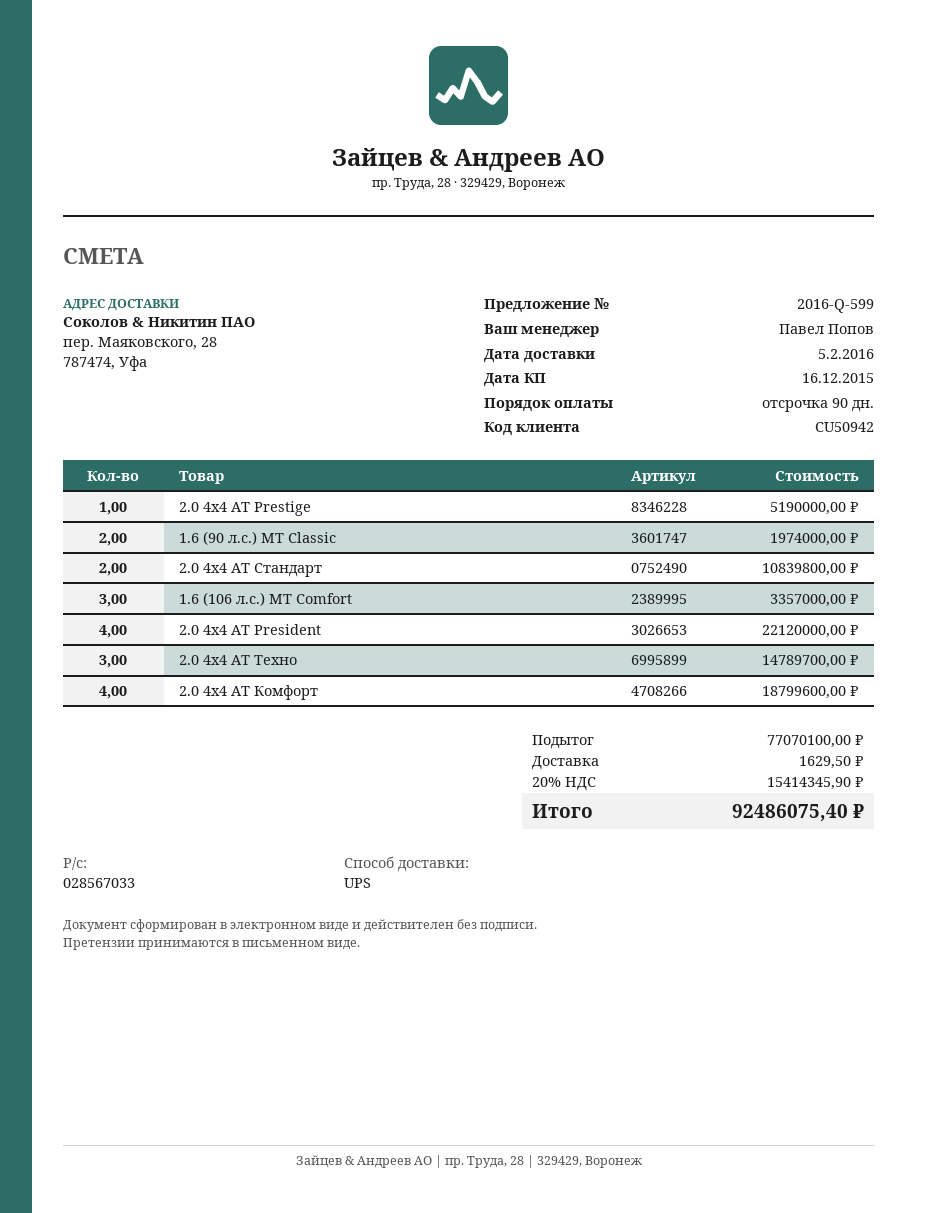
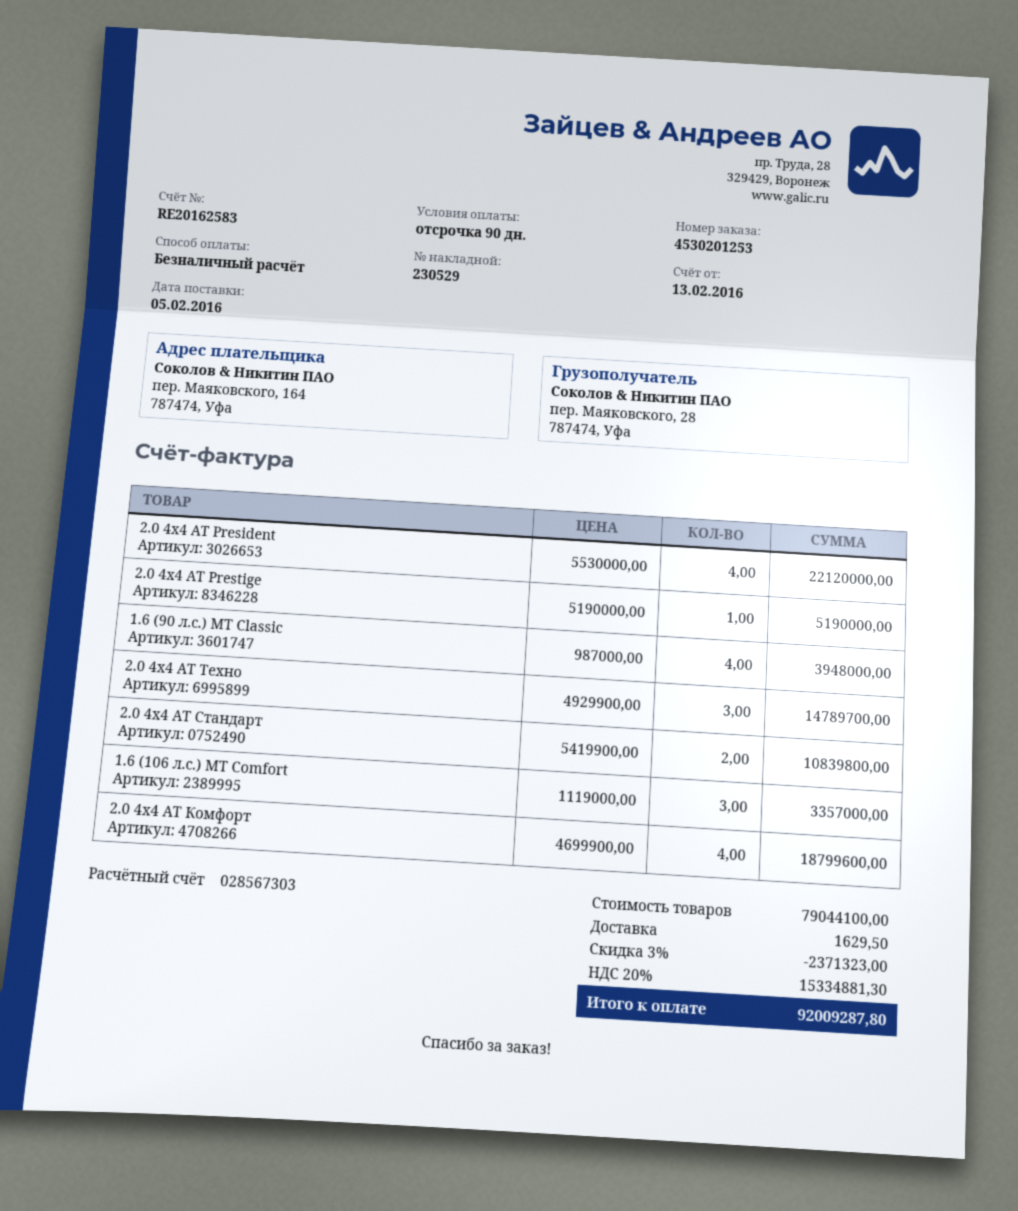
bank account: 028567033 -> 028567303
1.6 (90 л.с.) MT Classic: 2 for 1974000.00 -> 4 for 3948000.00
subtotal: 77070100.00 -> 79044100.00
discount: none -> 3% = 2371323.00
tax: 20% = 15414345.90 -> 20% = 15334881.30
total: 92486075.40 -> 92009287.80

